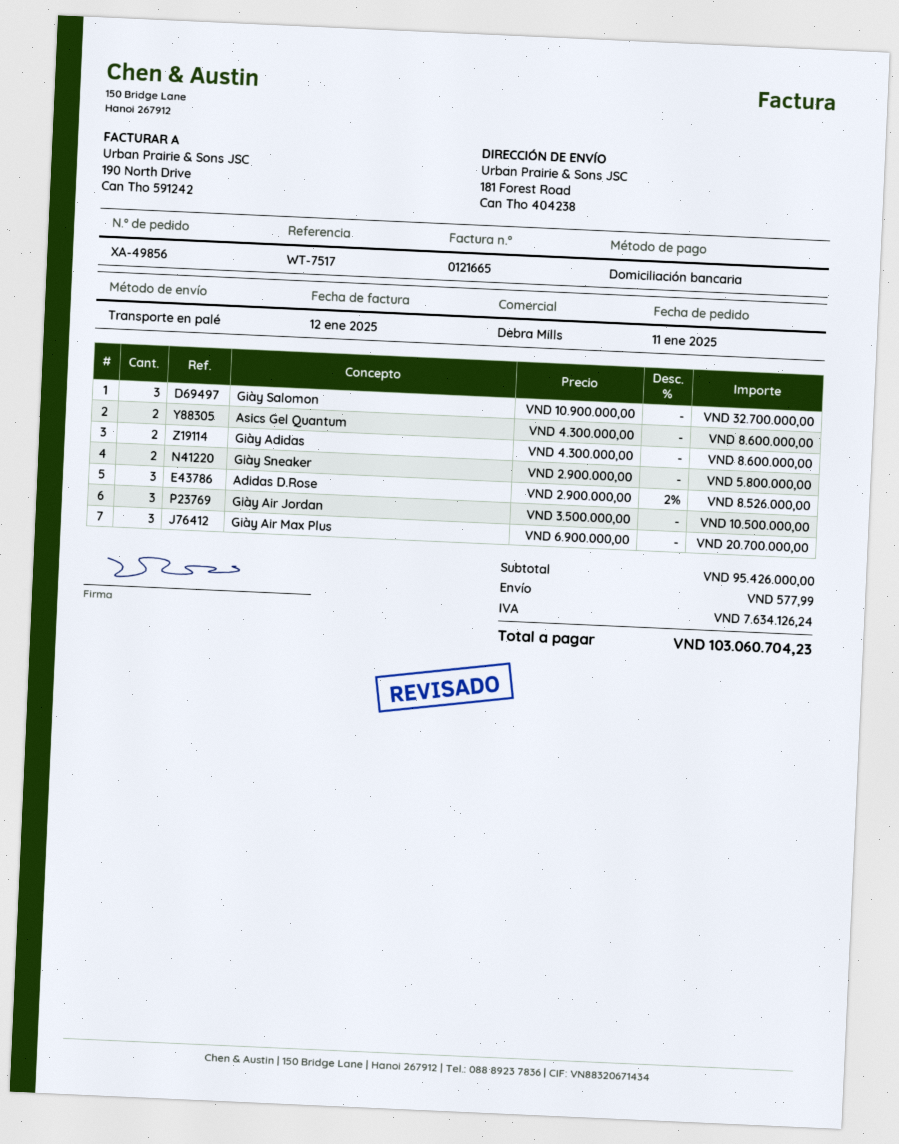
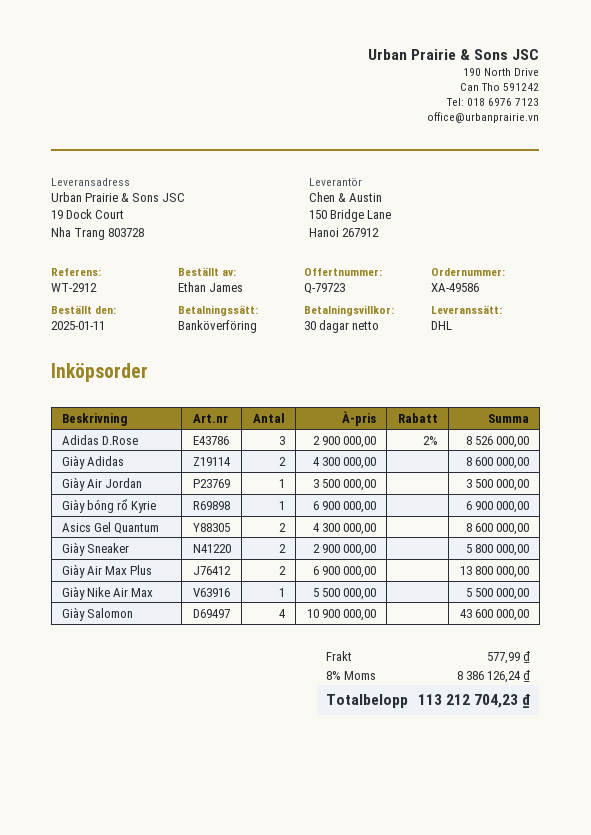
order number: XA-49856 -> XA-49586
reference: WT-7517 -> WT-2912
payment method: direct debit -> bank transfer
shipping method: pallet freight -> DHL
ship to: 181 Forest Road, Can Tho 404238 -> 19 Dock Court, Nha Trang 803728
Giày Salomon: 3 x 10900000.00 = 32700000.00 -> 4 x 10900000.00 = 43600000.00
Giày Air Jordan: 3 x 3500000.00 = 10500000.00 -> 1 x 3500000.00 = 3500000.00
Giày Air Max Plus: 3 x 6900000.00 = 20700000.00 -> 2 x 6900000.00 = 13800000.00
Giày bóng rổ Kyrie: none -> 1 x 6900000.00 = 6900000.00
Giày Nike Air Max: none -> 1 x 5500000.00 = 5500000.00
tax: 7634126.24 -> 8386126.24
total: 103060704.23 -> 113212704.23

